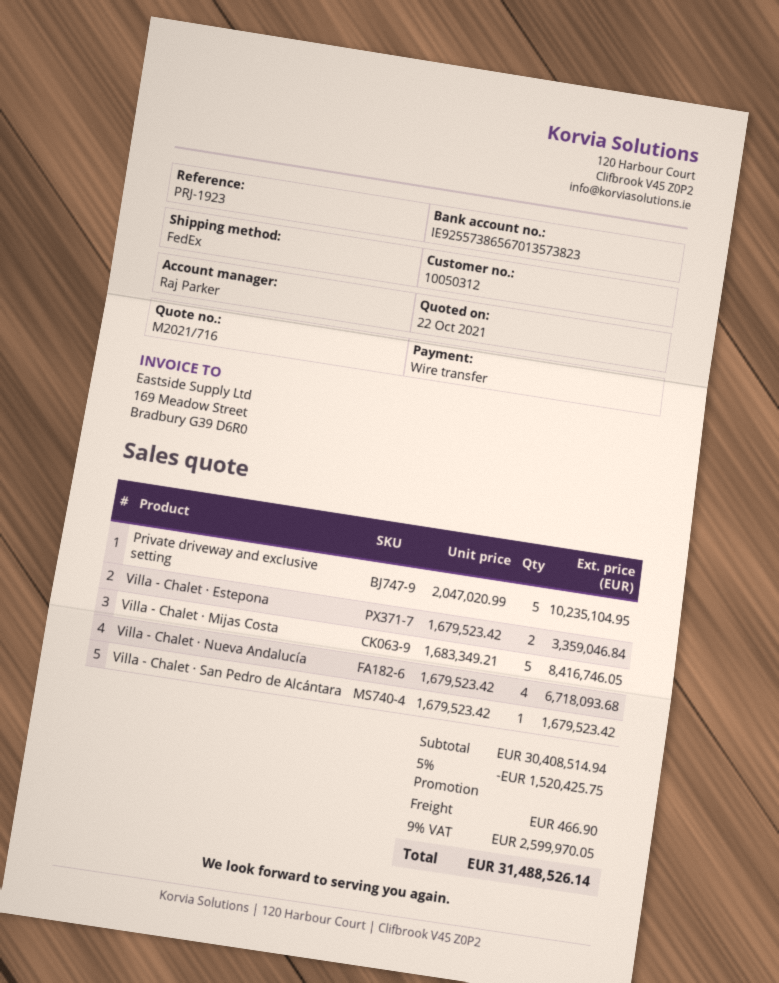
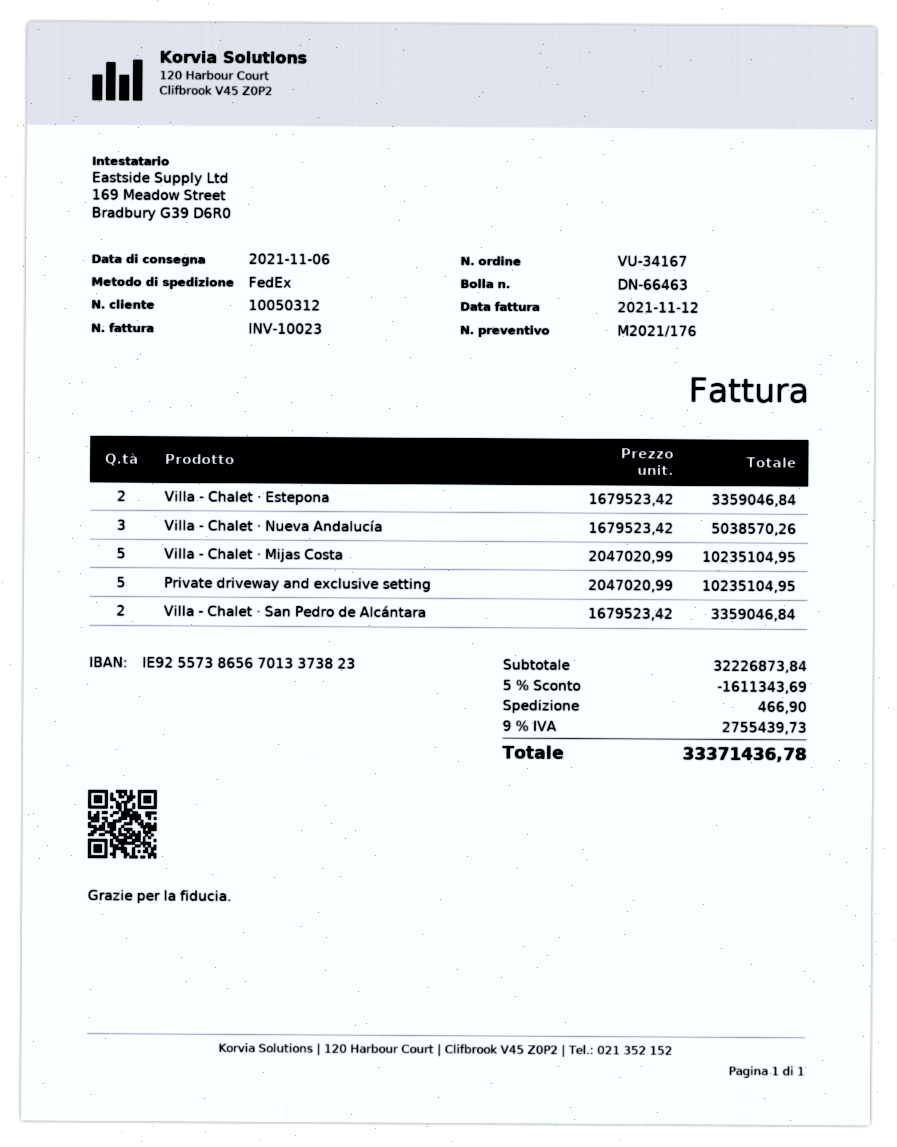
quote number: M2021/716 -> M2021/176
bank account: IE92557386567013573823 -> IE92557386567013373823
Villa - Chalet · Mijas Costa: 5 x 1683349.21 = 8416746.05 -> 5 x 2047020.99 = 10235104.95
Villa - Chalet · Nueva Andalucía: 4 x 1679523.42 = 6718093.68 -> 3 x 1679523.42 = 5038570.26
Villa - Chalet · San Pedro de Alcántara: 1 x 1679523.42 = 1679523.42 -> 2 x 1679523.42 = 3359046.84
subtotal: 30408514.94 -> 32226873.84
discount: 5% = 1520425.75 -> 5% = 1611343.69
tax: 9% = 2599970.05 -> 9% = 2755439.73
total: 31488526.14 -> 33371436.78

